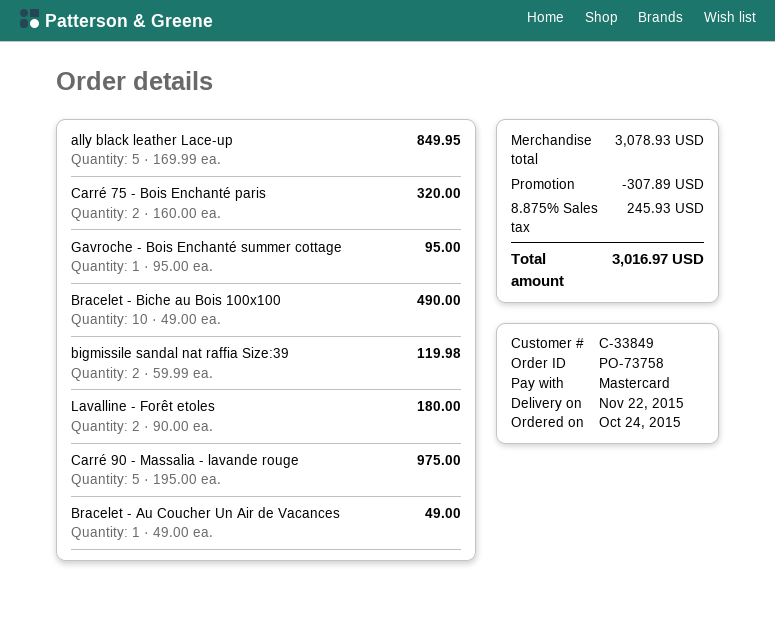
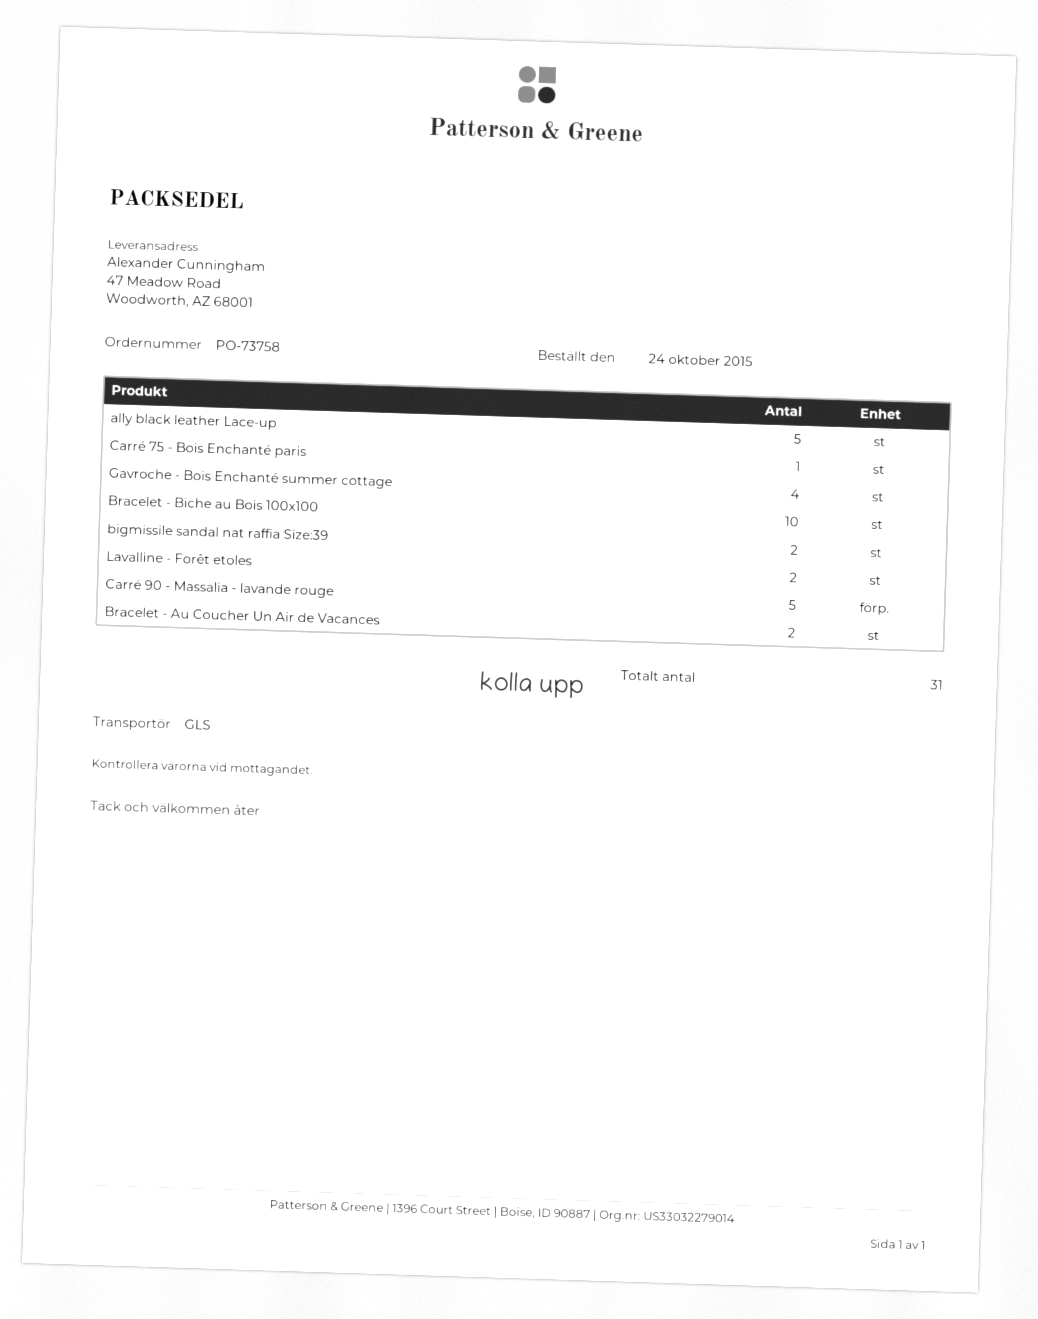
Carré 75 - Bois Enchanté paris: 2 -> 1
Gavroche - Bois Enchanté summer cottage: 1 -> 4
Bracelet - Au Coucher Un Air de Vacances: 1 -> 2

